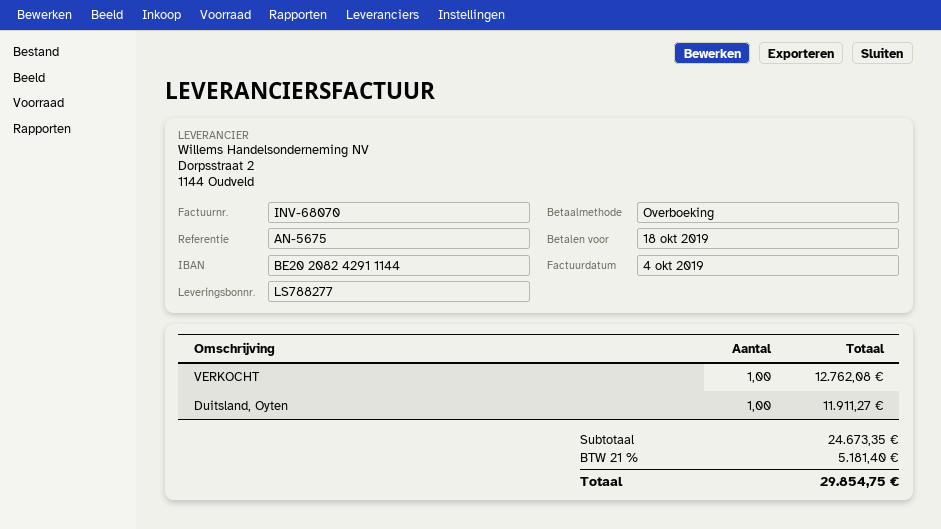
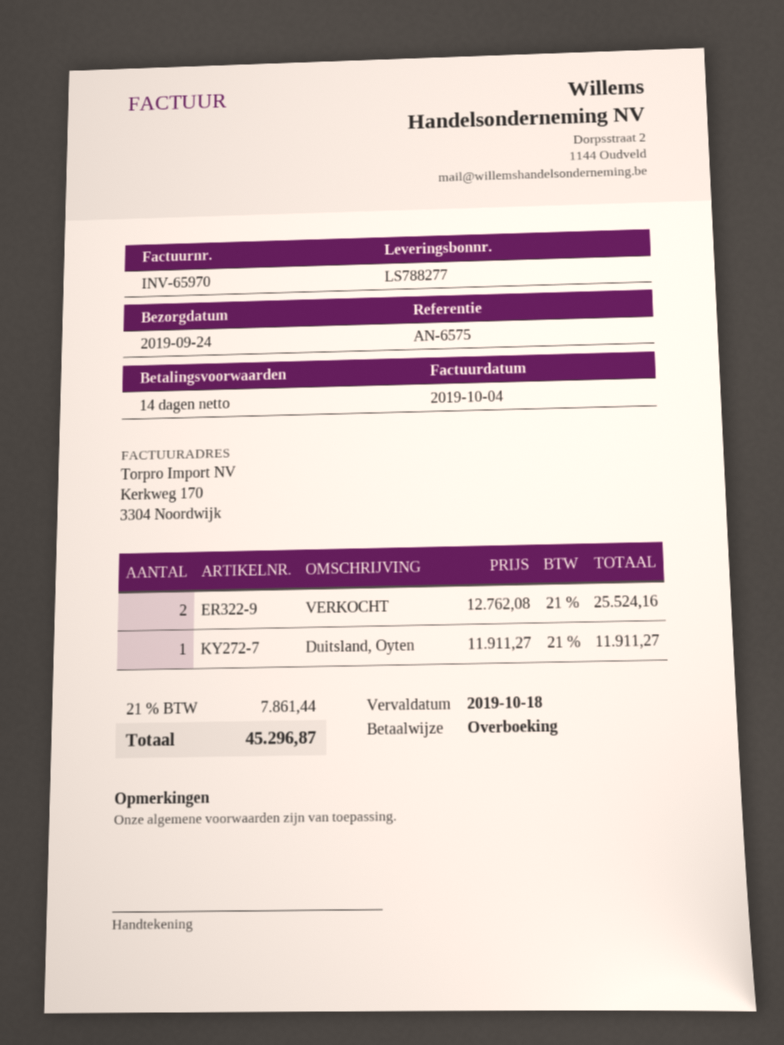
invoice number: INV-68070 -> INV-65970
reference: AN-5675 -> AN-6575
VERKOCHT: 1 for 12762.08 -> 2 for 25524.16
tax: 21% = 5181.40 -> 21% = 7861.44
total: 29854.75 -> 45296.87

